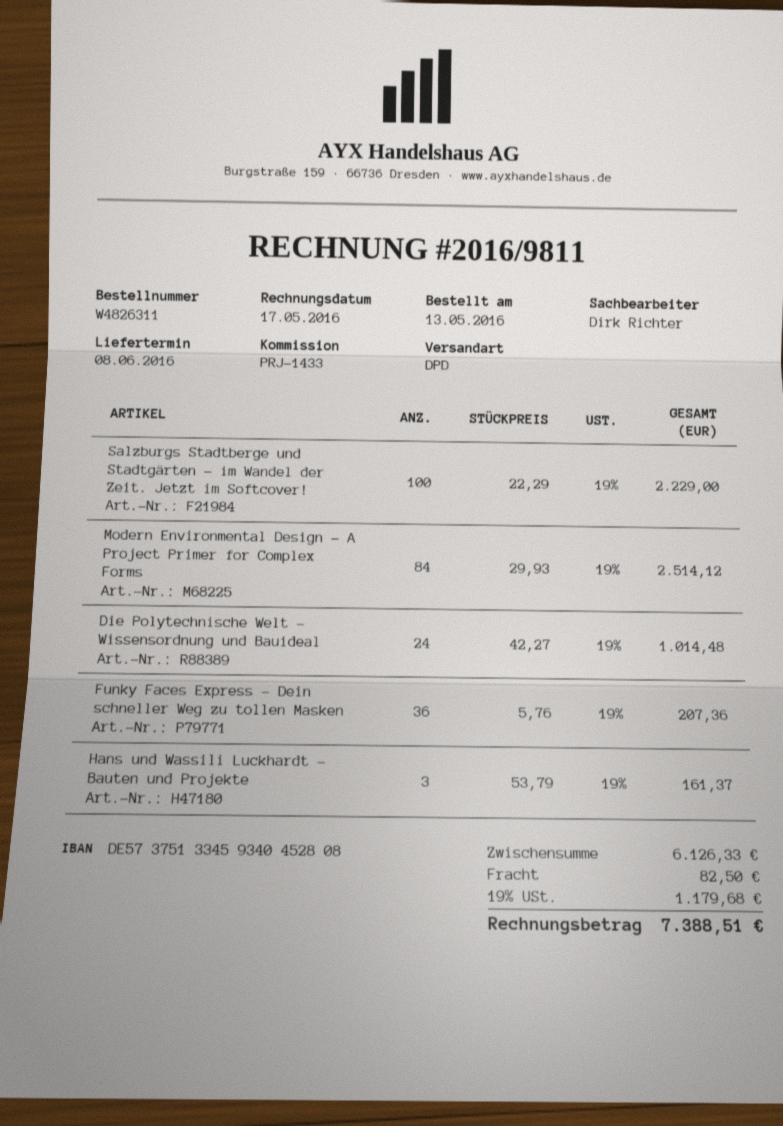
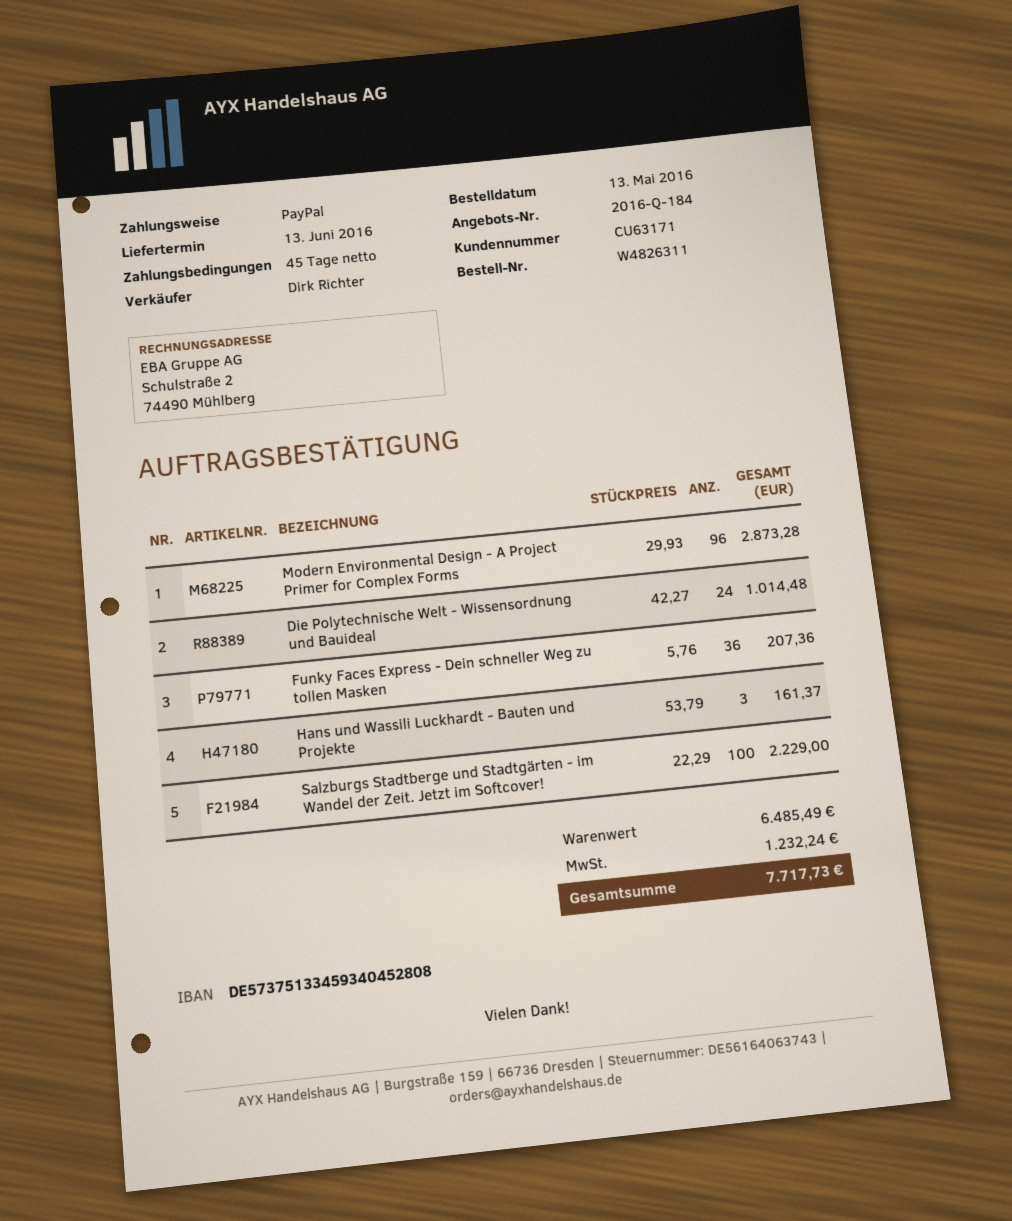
delivery date: 2016-06-08 -> 2016-06-13
Modern Environmental Design - A Project Primer for Complex Forms: 84 x 29.93 = 2514.12 -> 96 x 29.93 = 2873.28
subtotal: 6126.33 -> 6485.49
shipping: 82.50 -> none
tax: 1179.68 -> 1232.24
total: 7388.51 -> 7717.73

